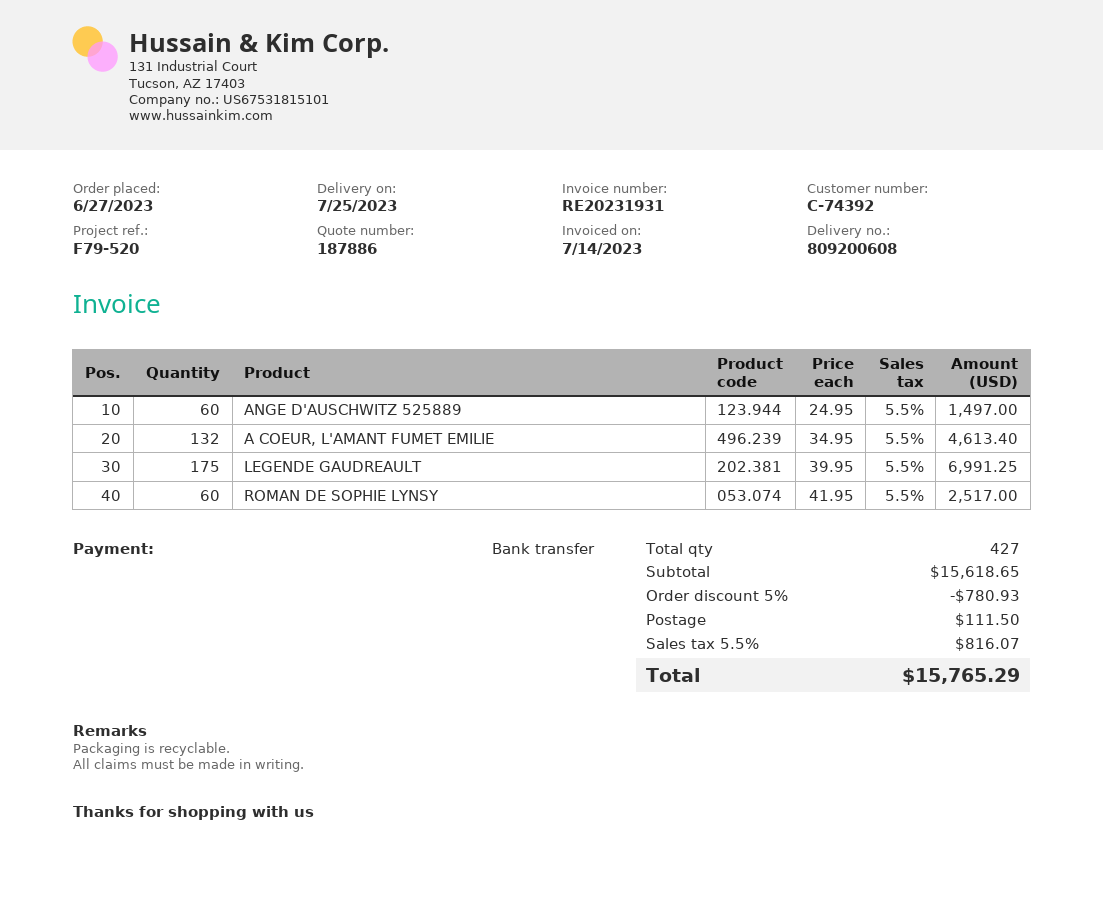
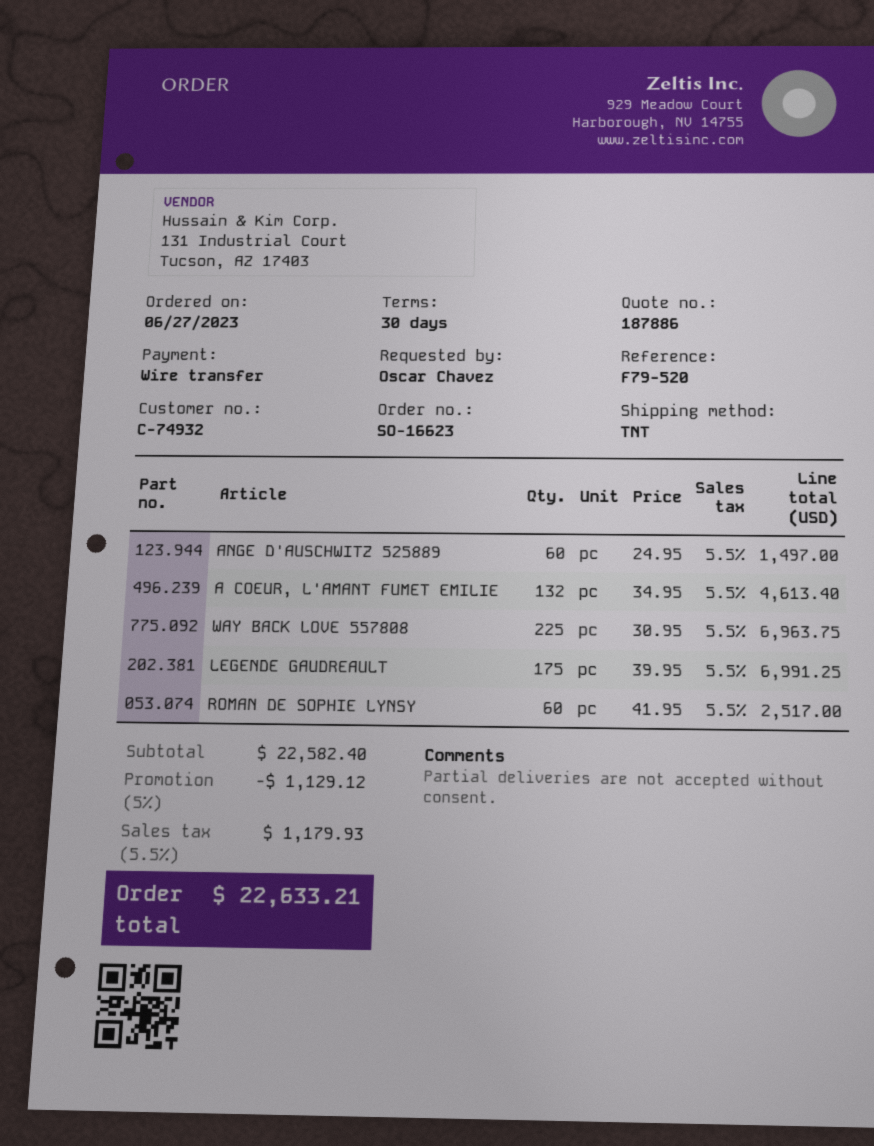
customer number: C-74392 -> C-74932
WAY BACK LOVE 557808: none -> 225 x 30.95 = 6963.75
subtotal: 15618.65 -> 22582.40
discount: 5% = 780.93 -> 5% = 1129.12
shipping: 111.50 -> none
tax: 5.5% = 816.07 -> 5.5% = 1179.93
total: 15765.29 -> 22633.21

